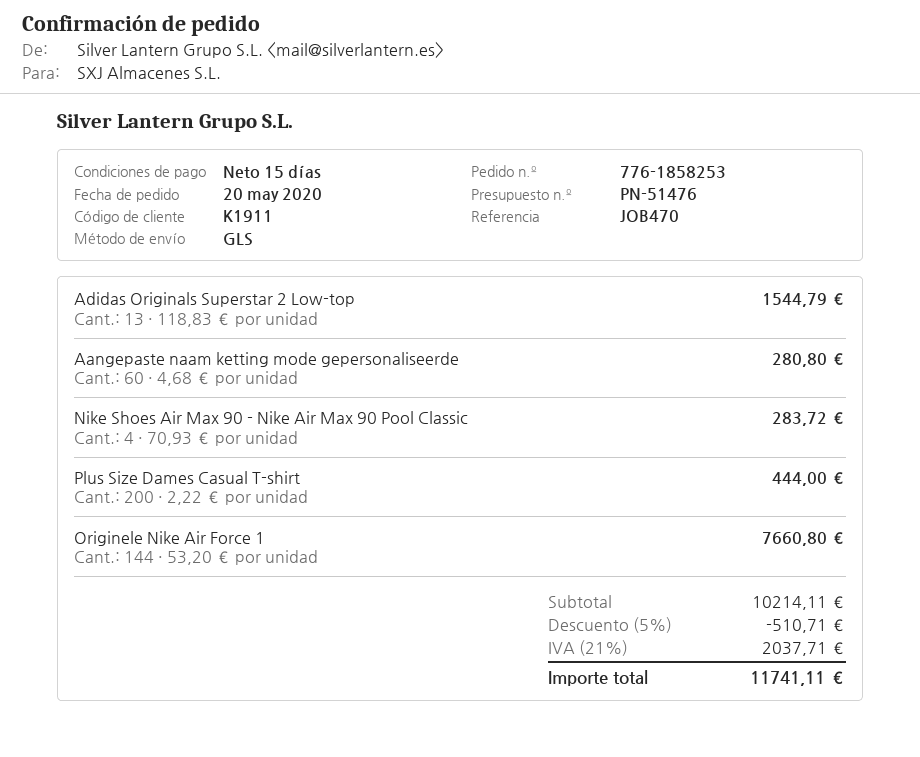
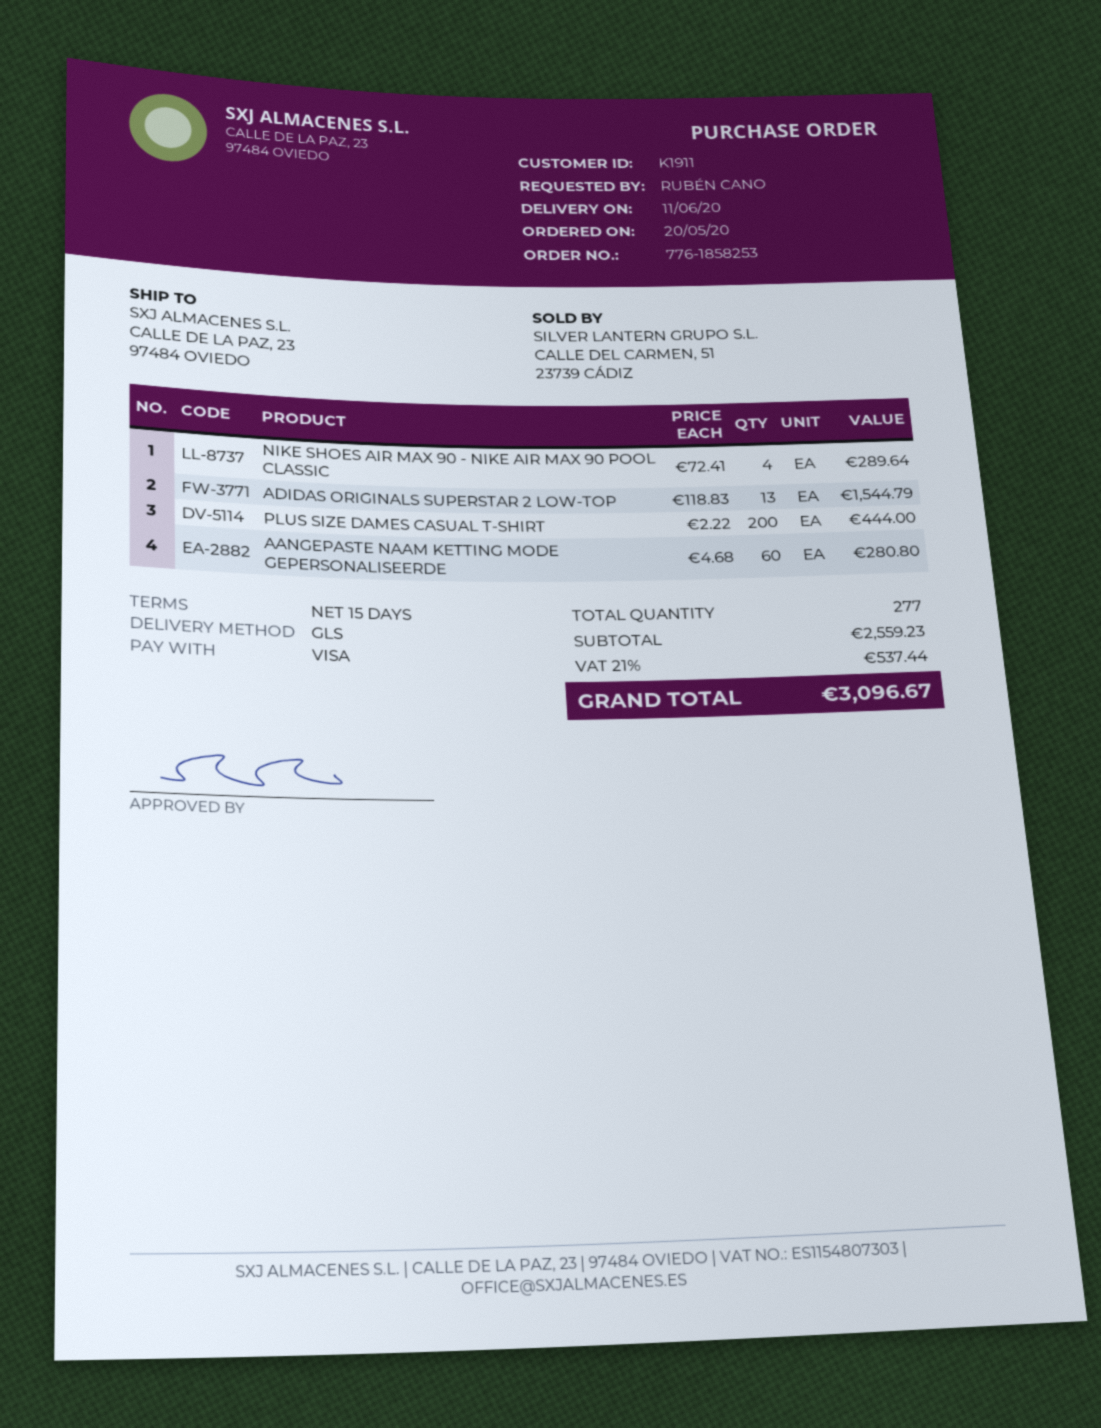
Nike Shoes Air Max 90 - Nike Air Max 90 Pool Classic: 4 x 70.93 = 283.72 -> 4 x 72.41 = 289.64
Originele Nike Air Force 1: 144 x 53.20 = 7660.80 -> none
subtotal: 10214.11 -> 2559.23
discount: 5% = 510.71 -> none
tax: 21% = 2037.71 -> 21% = 537.44
total: 11741.11 -> 3096.67

